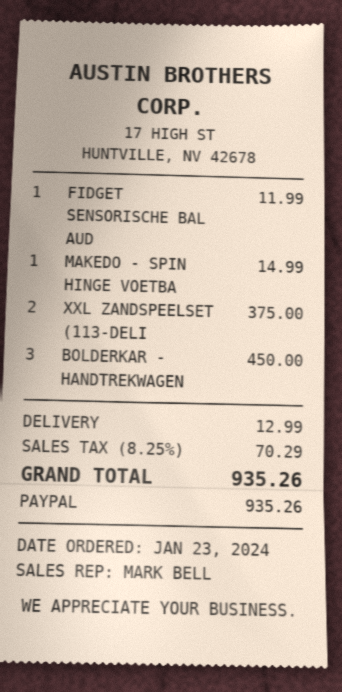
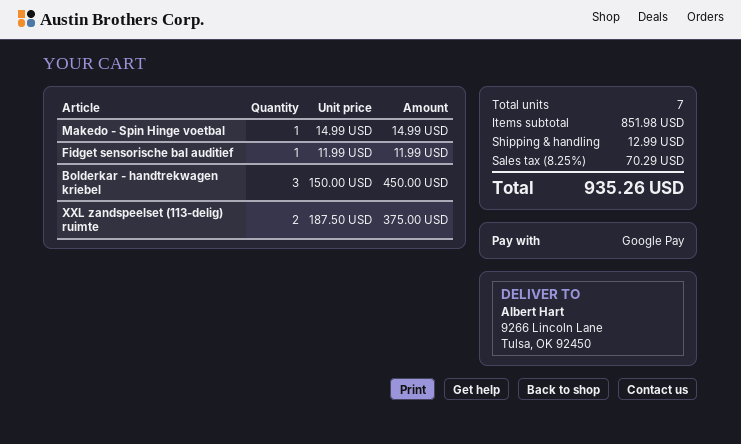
payment method: PayPal -> Google Pay

